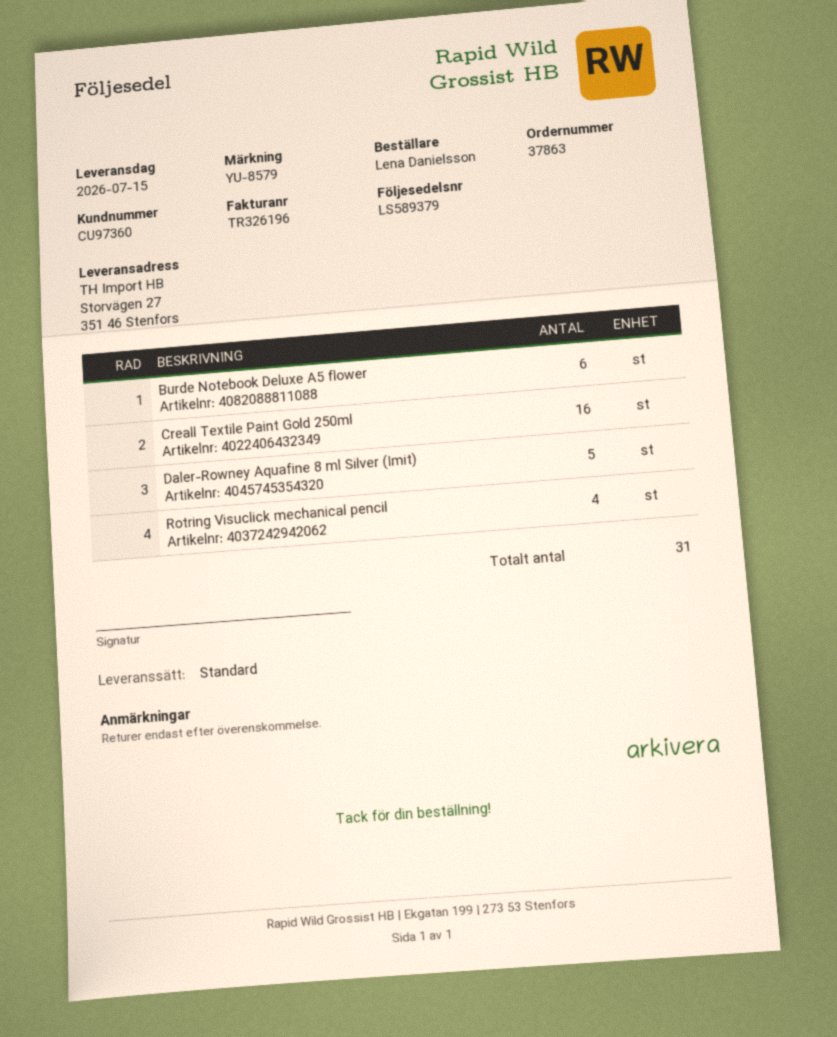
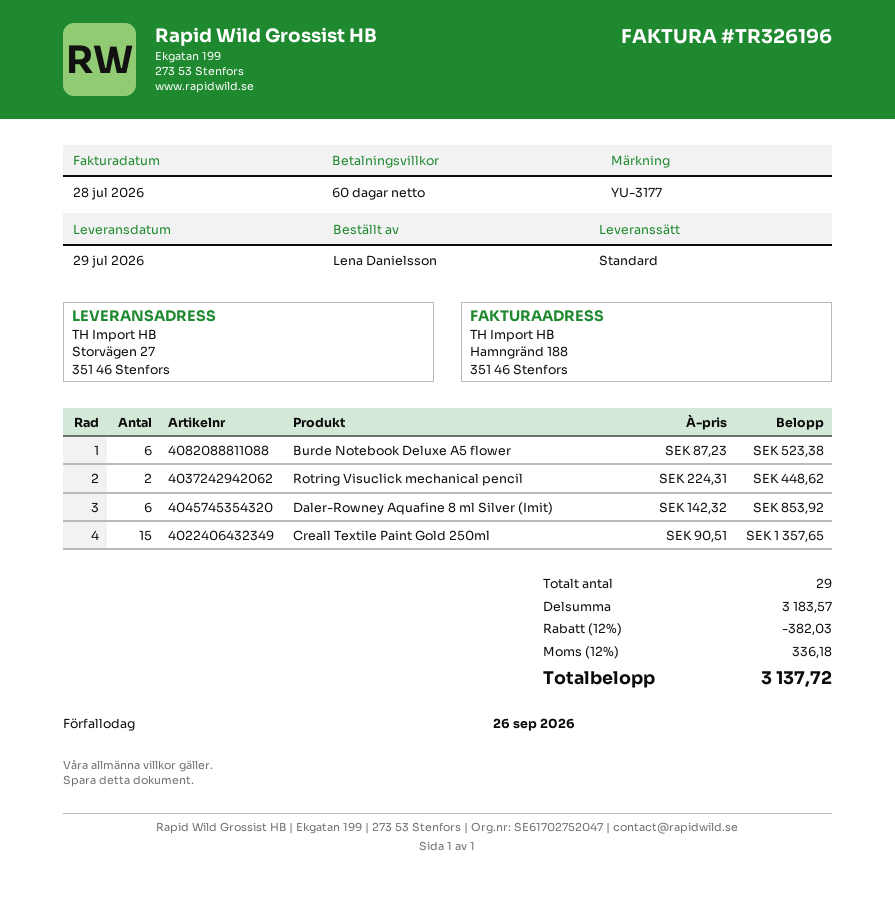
delivery date: 2026-07-15 -> 2026-07-29
reference: YU-8579 -> YU-3177
Creall Textile Paint Gold 250ml: 16 -> 15
Daler-Rowney Aquafine 8 ml Silver (Imit): 5 -> 6
Rotring Visuclick mechanical pencil: 4 -> 2
total quantity: 31 -> 29

